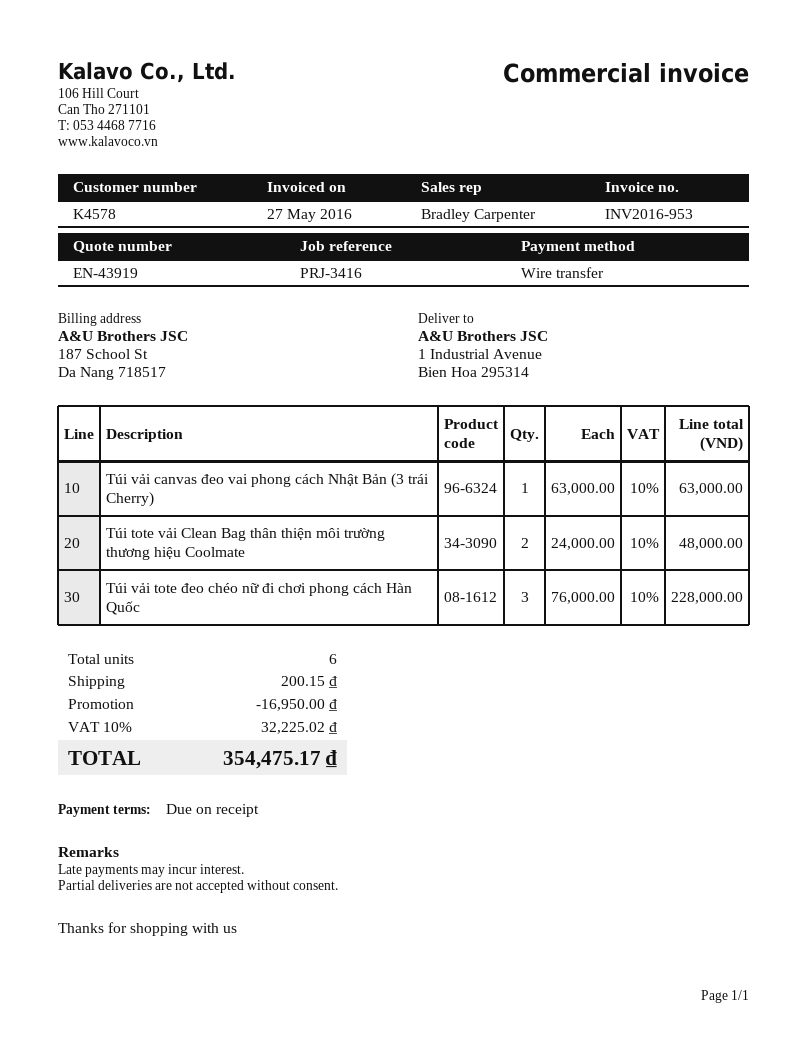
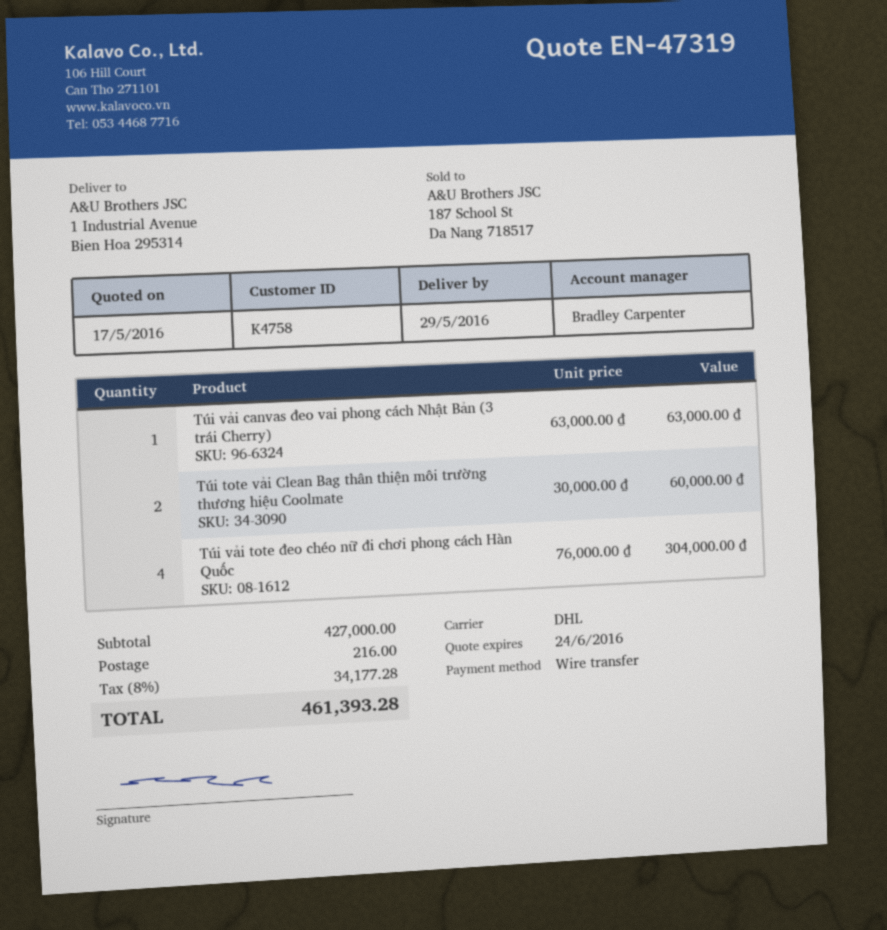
quote number: EN-43919 -> EN-47319
customer number: K4578 -> K4758
Túi tote vải Clean Bag thân thiện môi trường thương hiệu Coolmate: 2 x 24000.00 = 48000.00 -> 2 x 30000.00 = 60000.00
Túi vải tote đeo chéo nữ đi chơi phong cách Hàn Quốc: 3 x 76000.00 = 228000.00 -> 4 x 76000.00 = 304000.00
discount: 16950.00 -> none
shipping: 200.15 -> 216.00
tax: 10% = 32225.02 -> 8% = 34177.28
total: 354475.17 -> 461393.28

